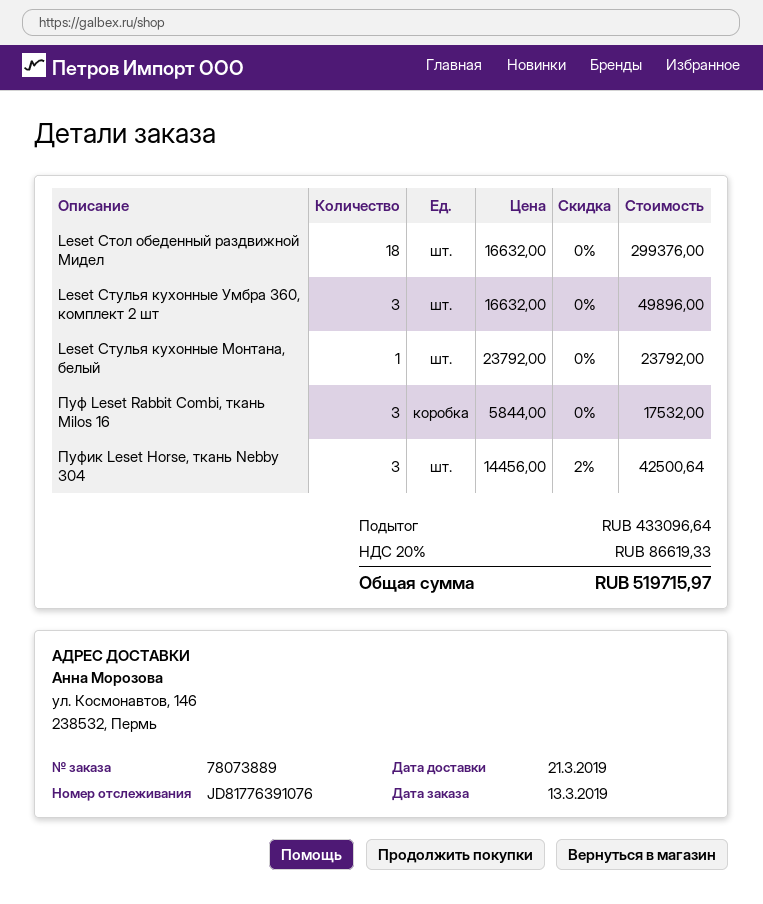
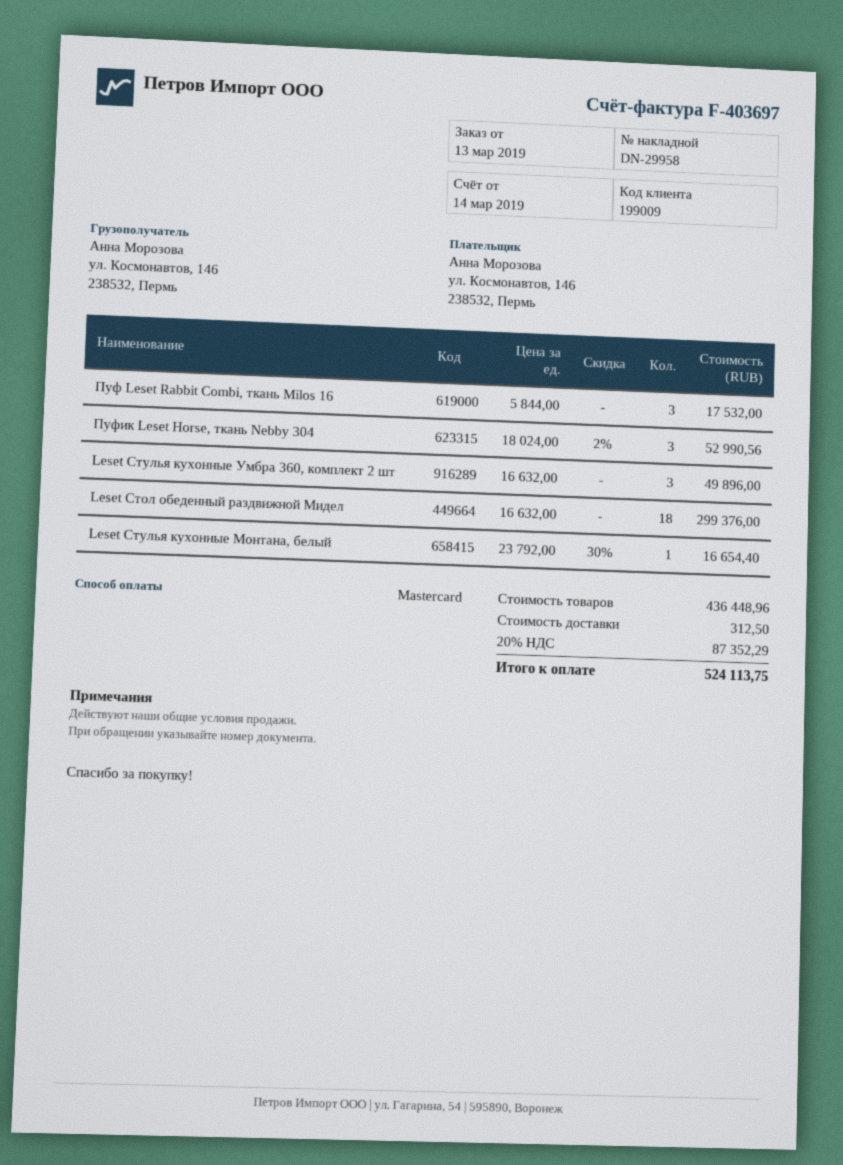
Leset Стулья кухонные Монтана, белый: 1 x 23792.00 = 23792.00 -> 1 x 23792.00 - 30% = 16654.40
Пуфик Leset Horse, ткань Nebby 304: 3 x 14456.00 - 2% = 42500.64 -> 3 x 18024.00 - 2% = 52990.56
subtotal: 433096.64 -> 436448.96
shipping: none -> 312.50
tax: 20% = 86619.33 -> 20% = 87352.29
total: 519715.97 -> 524113.75

